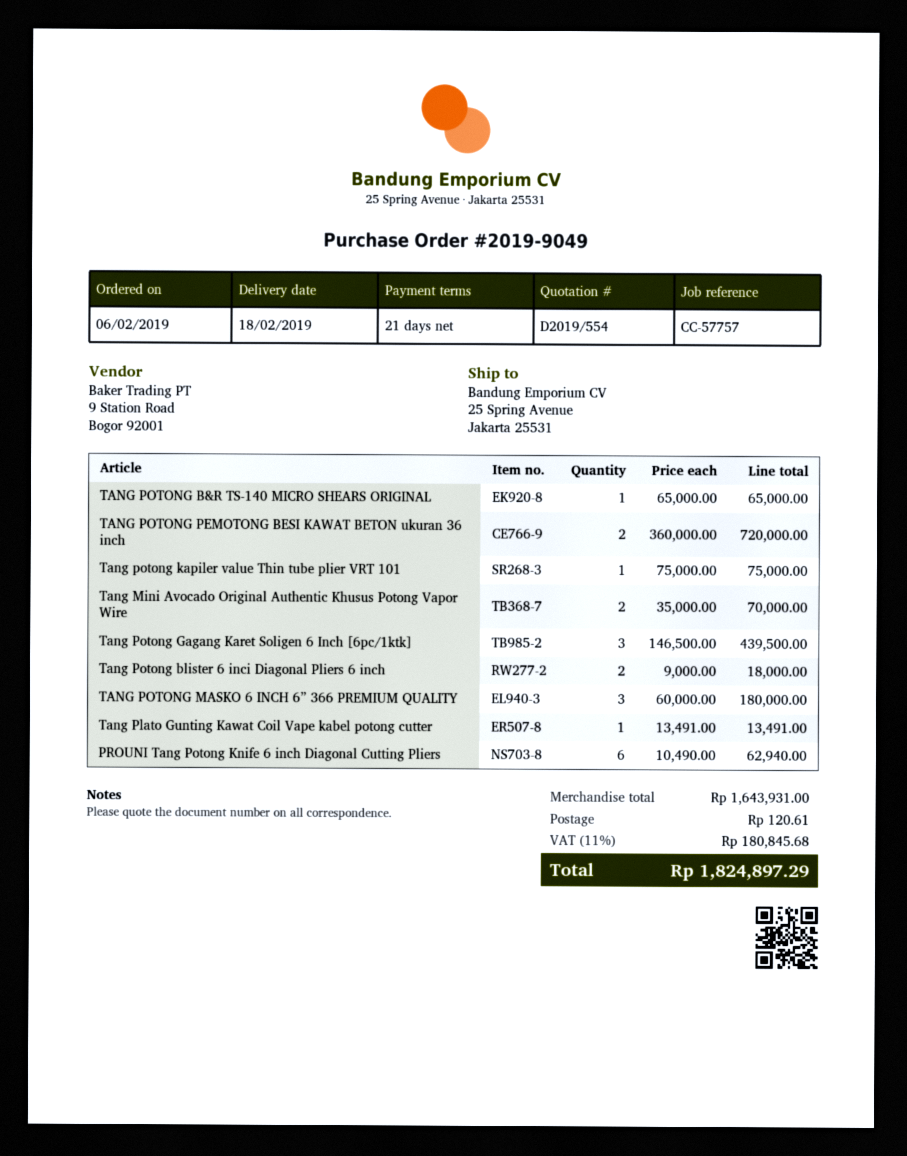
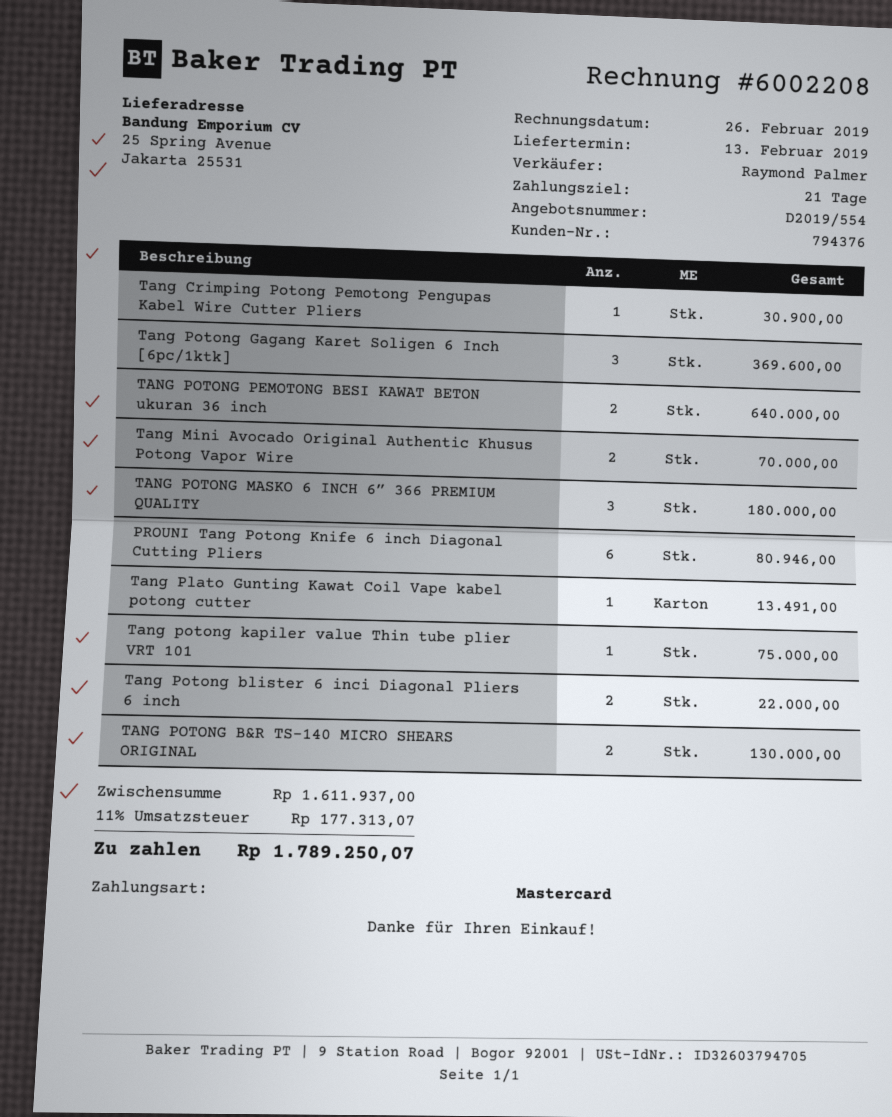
delivery date: 2019-02-18 -> 2019-02-13
TANG POTONG B&R TS-140 MICRO SHEARS ORIGINAL: 1 for 65000.00 -> 2 for 130000.00
TANG POTONG PEMOTONG BESI KAWAT BETON ukuran 36 inch: 2 for 720000.00 -> 2 for 640000.00
Tang Potong Gagang Karet Soligen 6 Inch [6pc/1ktk]: 3 for 439500.00 -> 3 for 369600.00
Tang Potong blister 6 inci Diagonal Pliers 6 inch: 2 for 18000.00 -> 2 for 22000.00
PROUNI Tang Potong Knife 6 inch Diagonal Cutting Pliers: 6 for 62940.00 -> 6 for 80946.00
Tang Crimping Potong Pemotong Pengupas Kabel Wire Cutter Pliers: none -> 1 for 30900.00
subtotal: 1643931.00 -> 1611937.00
shipping: 120.61 -> none
tax: 11% = 180845.68 -> 11% = 177313.07
total: 1824897.29 -> 1789250.07

